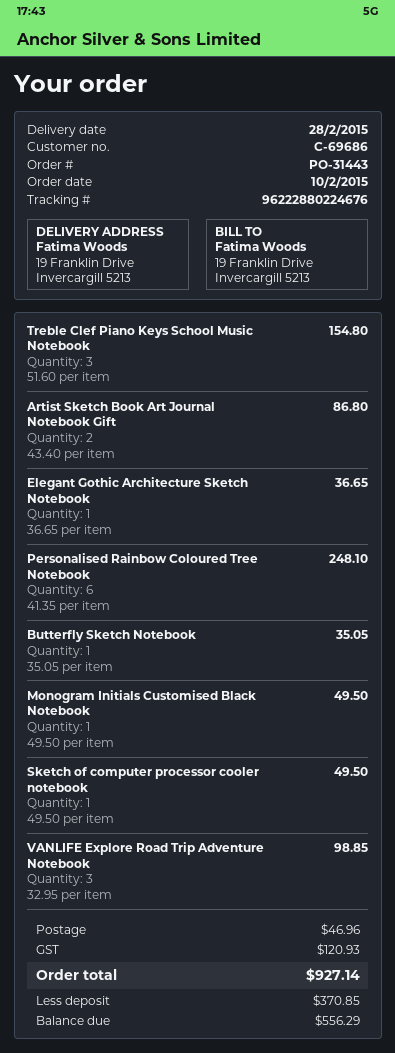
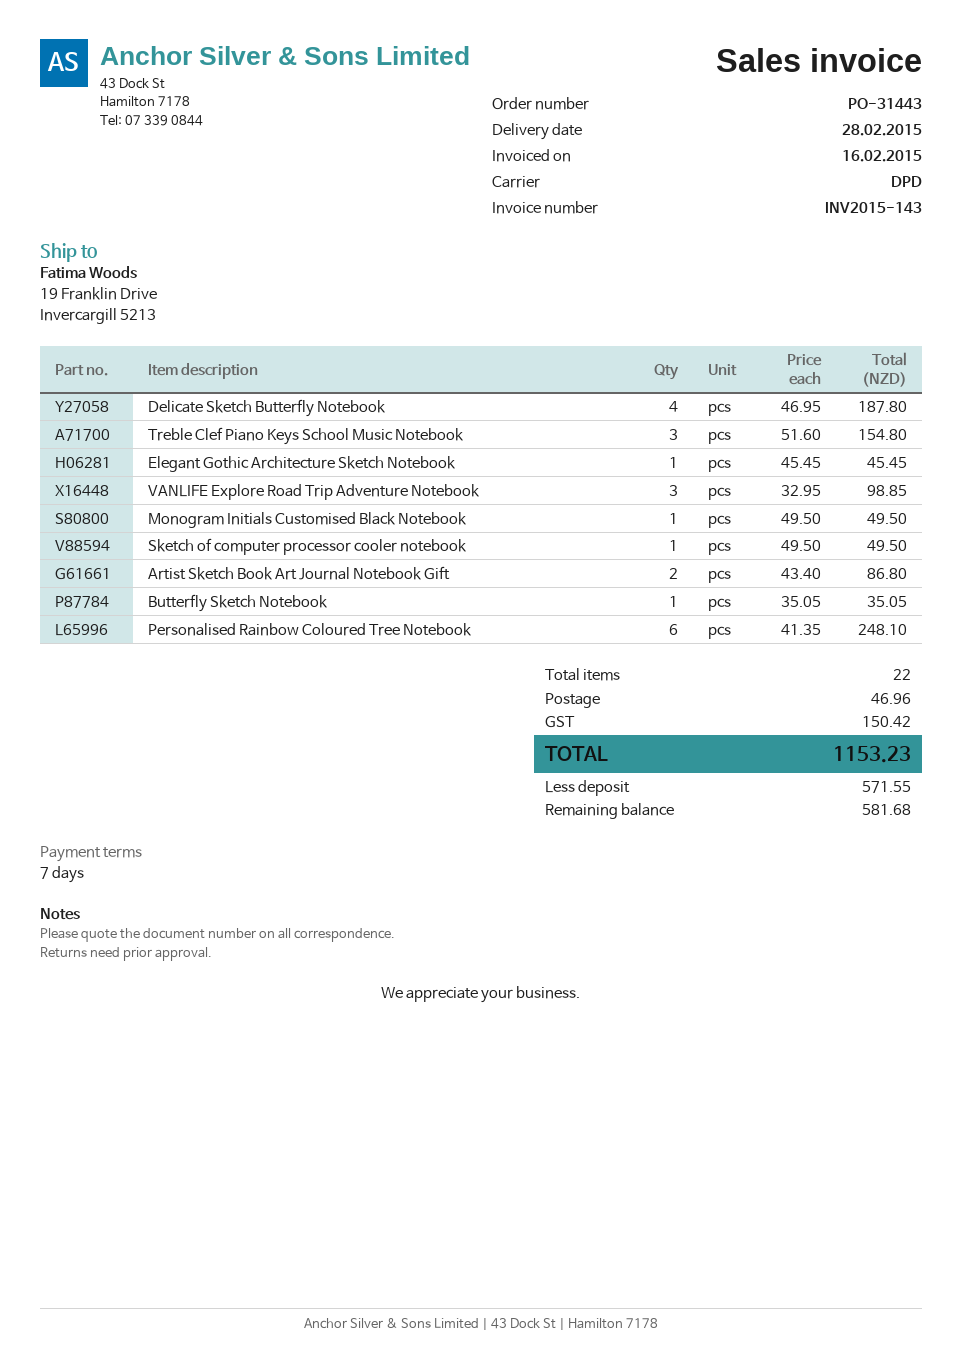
Elegant Gothic Architecture Sketch Notebook: 1 x 36.65 = 36.65 -> 1 x 45.45 = 45.45
Delicate Sketch Butterfly Notebook: none -> 4 x 46.95 = 187.80
tax: 120.93 -> 150.42
total: 927.14 -> 1153.23
deposit: 370.85 -> 571.55
balance: 556.29 -> 581.68

